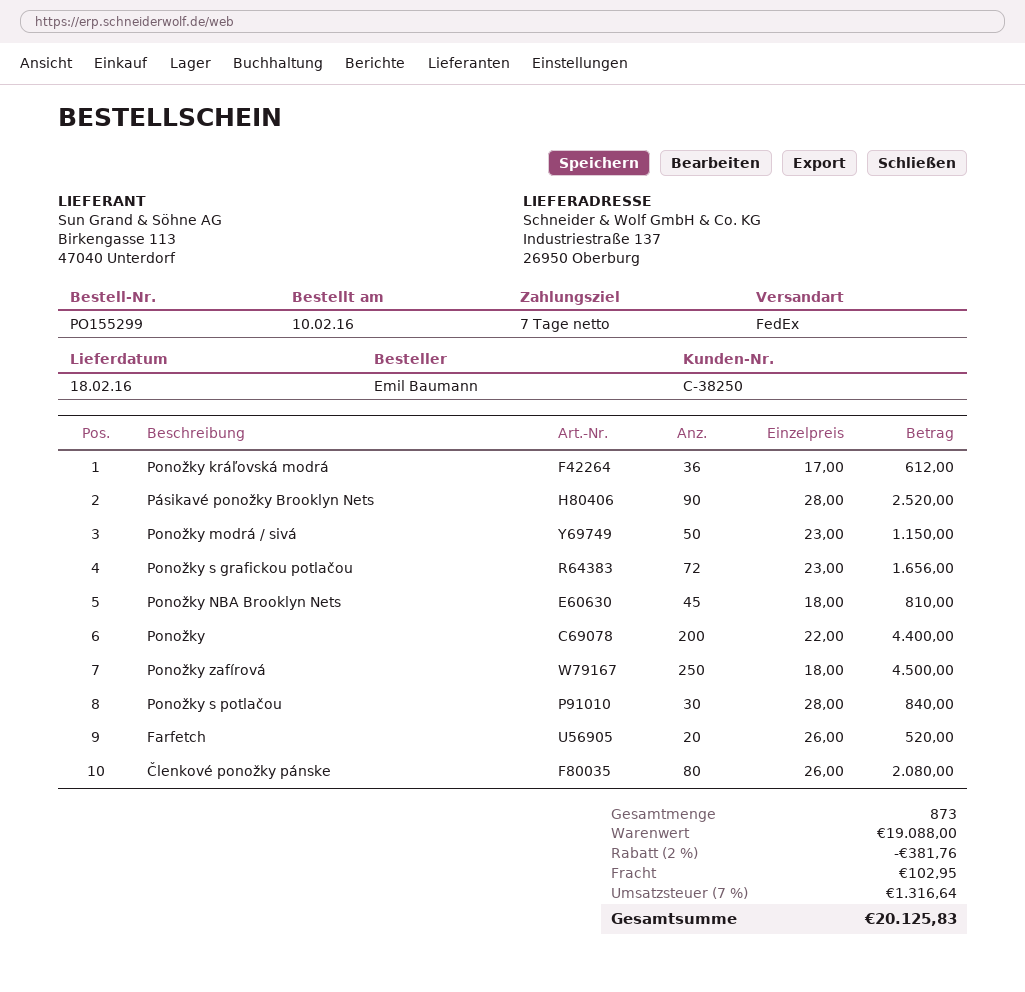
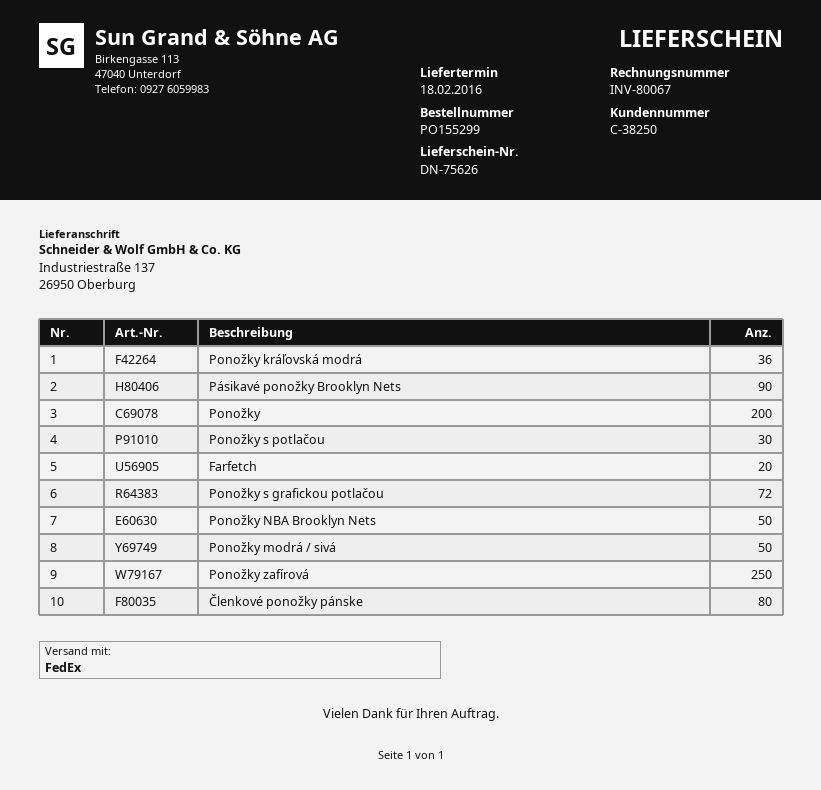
Ponožky NBA Brooklyn Nets: 45 -> 50

